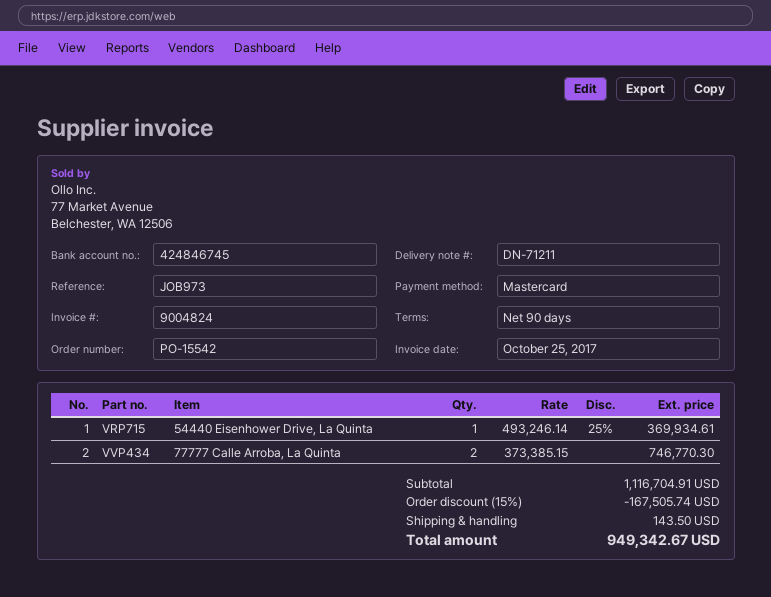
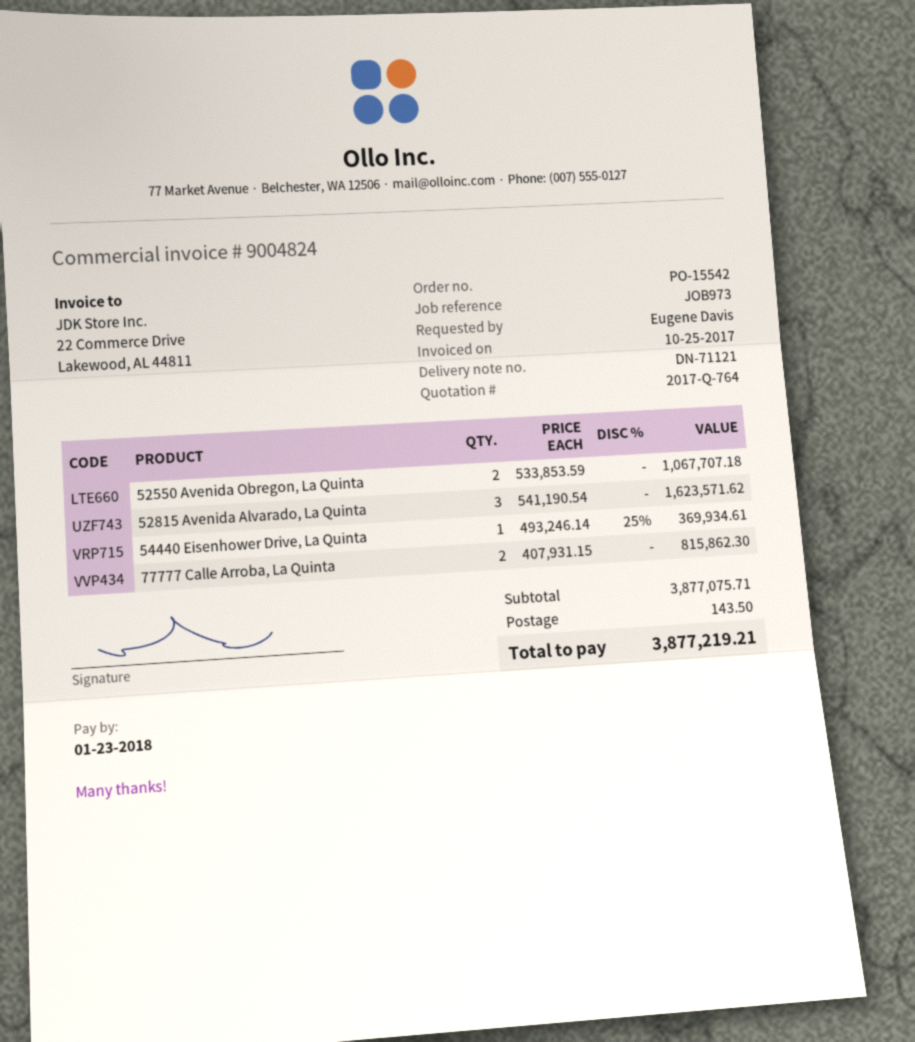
delivery note number: DN-71211 -> DN-71121
77777 Calle Arroba, La Quinta: 2 x 373385.15 = 746770.30 -> 2 x 407931.15 = 815862.30
52550 Avenida Obregon, La Quinta: none -> 2 x 533853.59 = 1067707.18
52815 Avenida Alvarado, La Quinta: none -> 3 x 541190.54 = 1623571.62
subtotal: 1116704.91 -> 3877075.71
discount: 15% = 167505.74 -> none
total: 949342.67 -> 3877219.21

